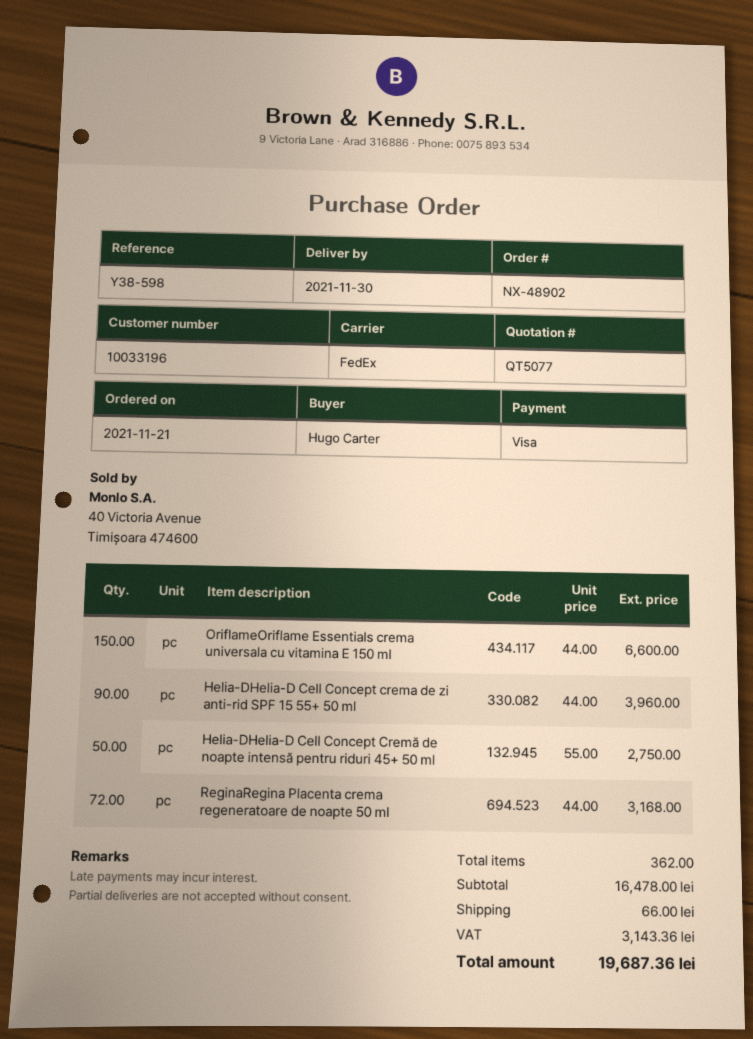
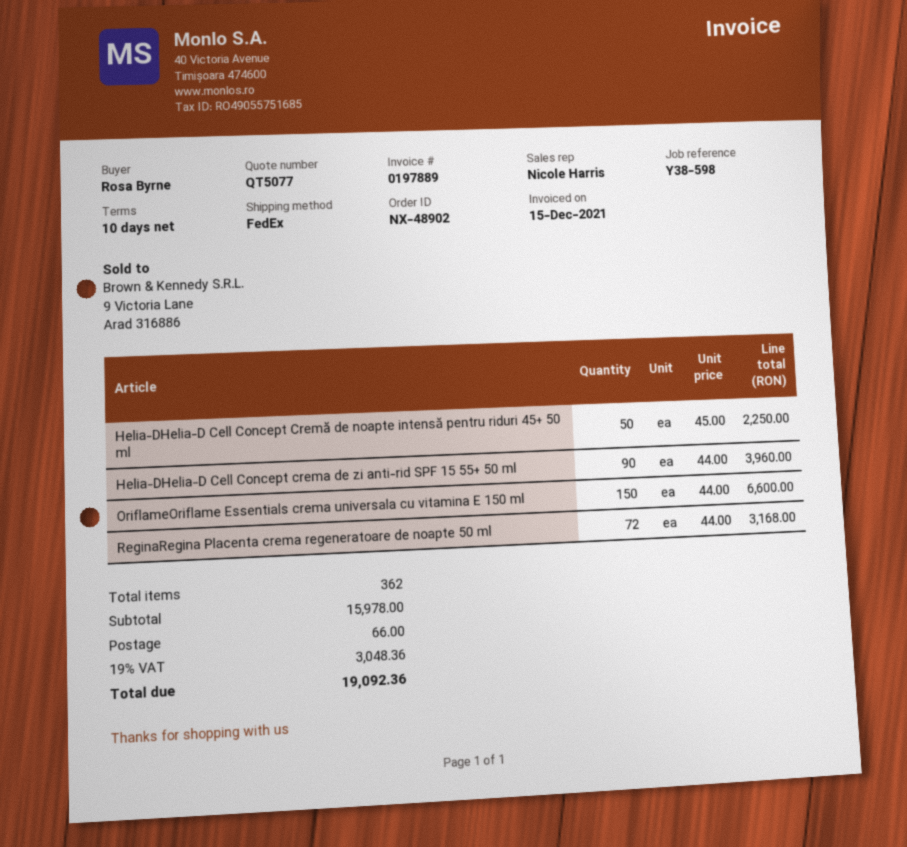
ordered by: Hugo Carter -> Rosa Byrne
Helia-DHelia-D Cell Concept Cremă de noapte intensă pentru riduri 45+ 50 ml: 50 x 55.00 = 2750.00 -> 50 x 45.00 = 2250.00
subtotal: 16478.00 -> 15978.00
tax: 3143.36 -> 3048.36
total: 19687.36 -> 19092.36

